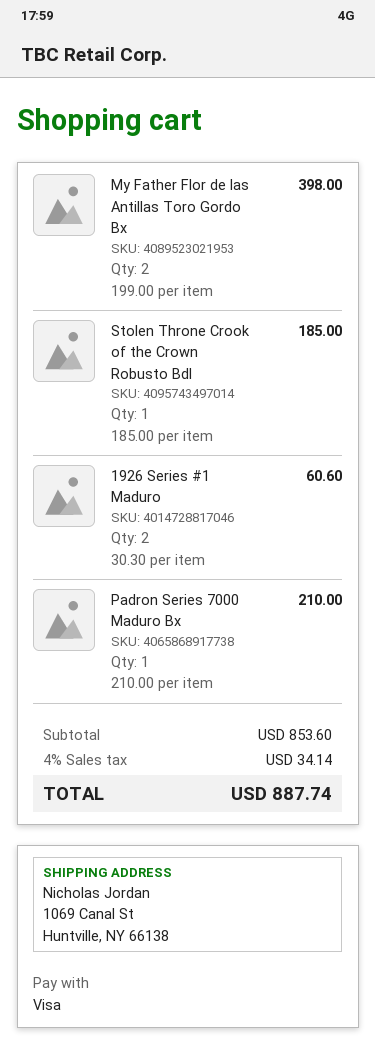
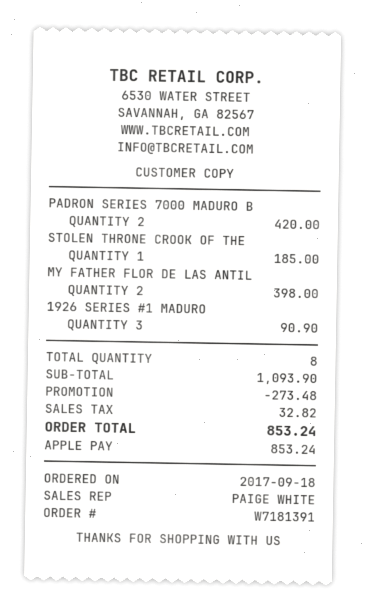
payment method: Visa -> Apple Pay
1926 Series #1 Maduro: 2 for 60.60 -> 3 for 90.90
Padron Series 7000 Maduro Bx: 1 for 210.00 -> 2 for 420.00
subtotal: 853.60 -> 1093.90
discount: none -> 273.48
tax: 34.14 -> 32.82
total: 887.74 -> 853.24

